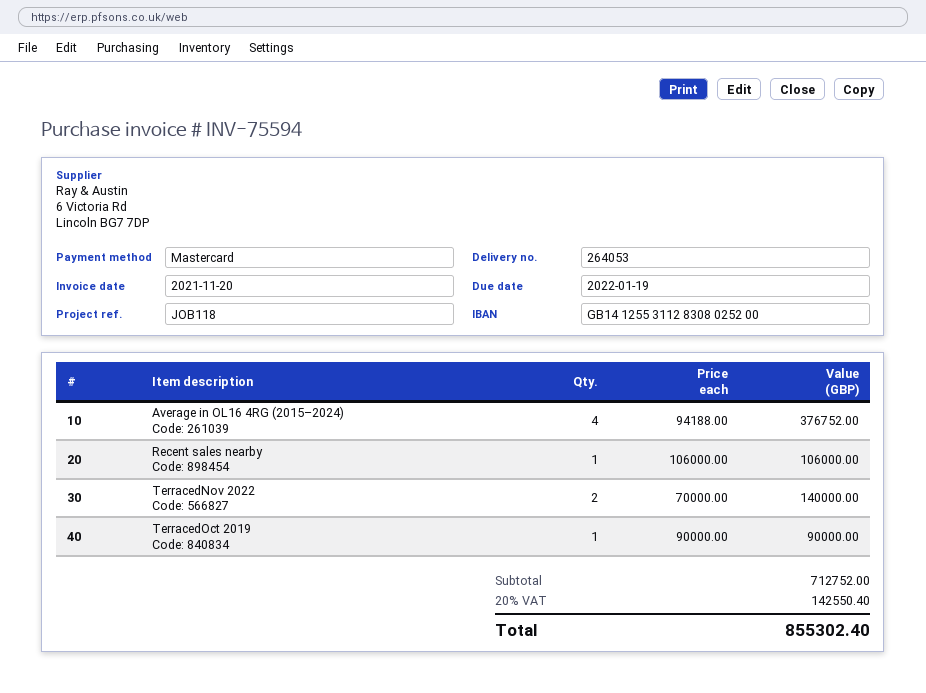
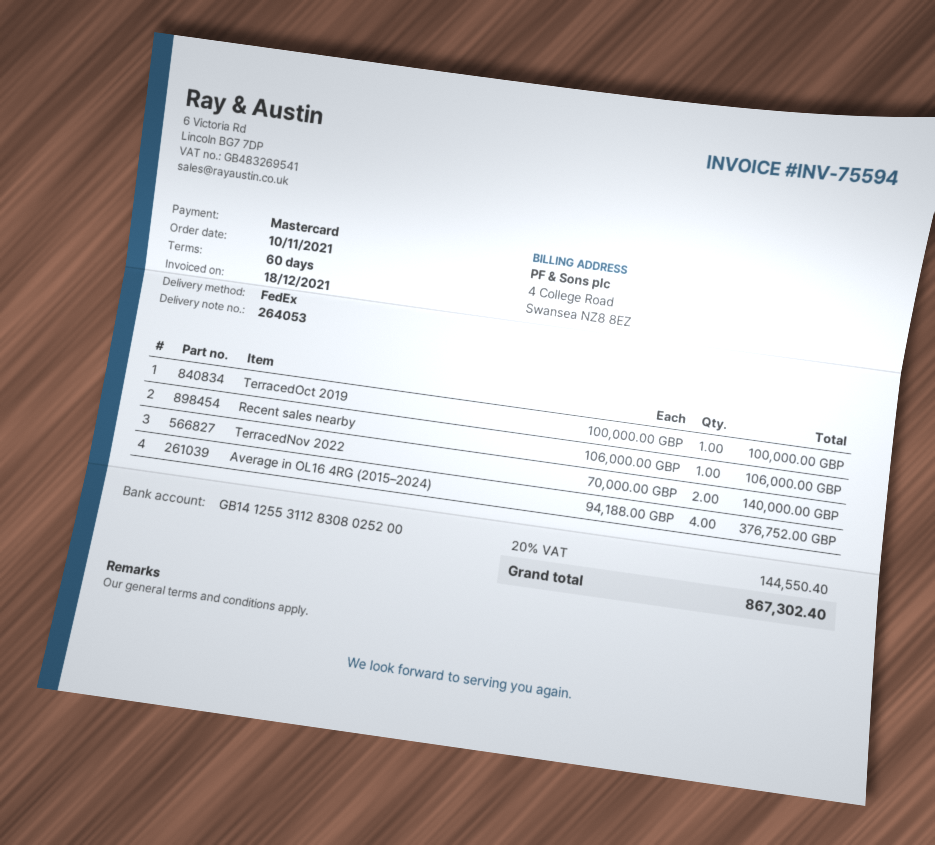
invoice date: 2021-11-20 -> 2021-12-18
TerracedOct 2019: 1 x 90000.00 = 90000.00 -> 1 x 100000.00 = 100000.00
tax: 20% = 142550.40 -> 20% = 144550.40
total: 855302.40 -> 867302.40

